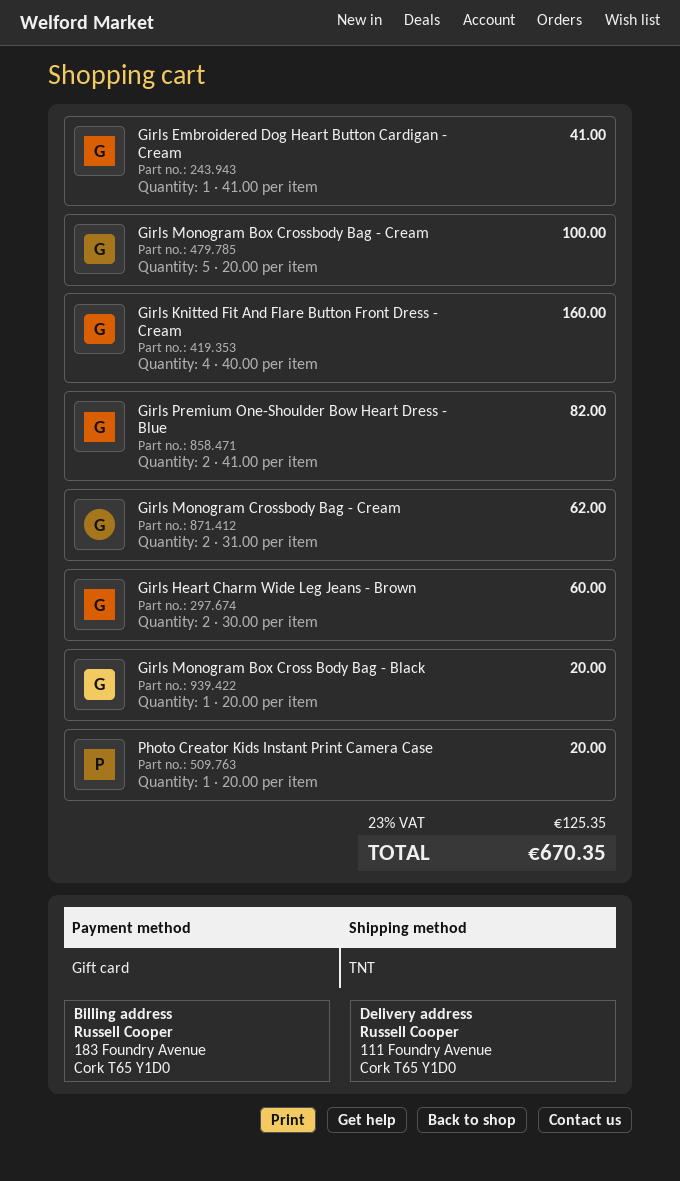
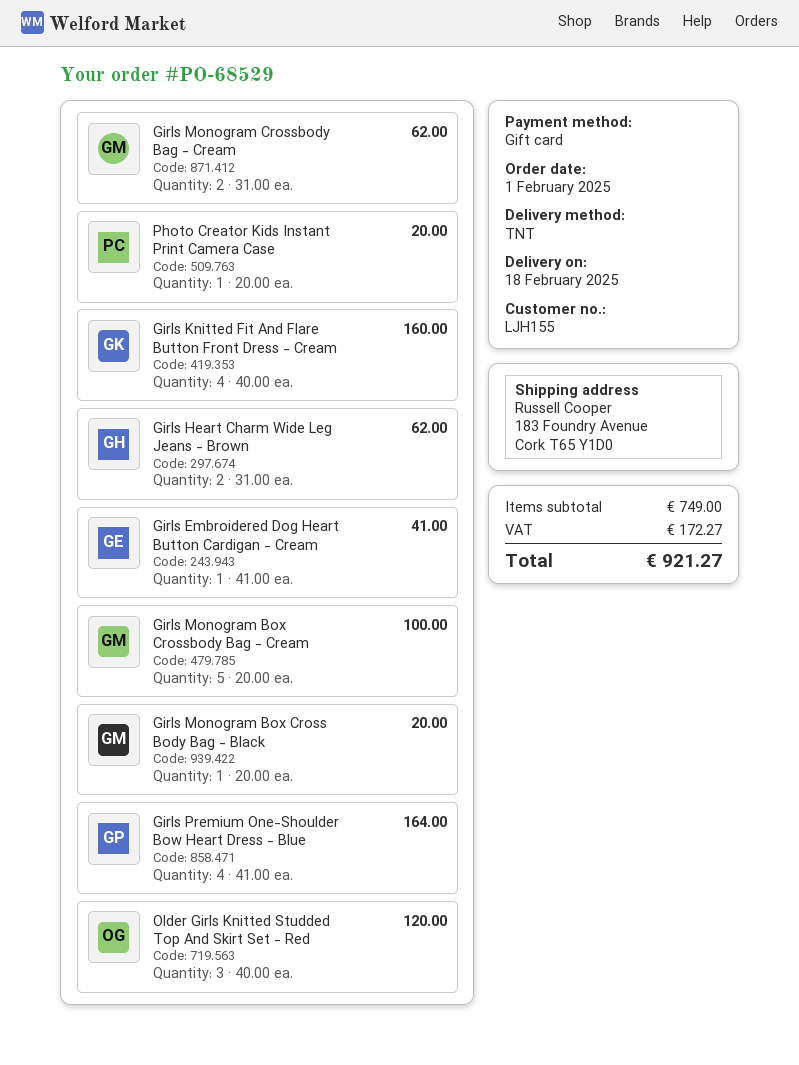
ship to: 111 Foundry Avenue, Cork T65 Y1D0 -> 183 Foundry Avenue, Cork T65 Y1D0
Girls Premium One-Shoulder Bow Heart Dress - Blue: 2 x 41.00 = 82.00 -> 4 x 41.00 = 164.00
Girls Heart Charm Wide Leg Jeans - Brown: 2 x 30.00 = 60.00 -> 2 x 31.00 = 62.00
Older Girls Knitted Studded Top And Skirt Set - Red: none -> 3 x 40.00 = 120.00
tax: 125.35 -> 172.27
total: 670.35 -> 921.27

